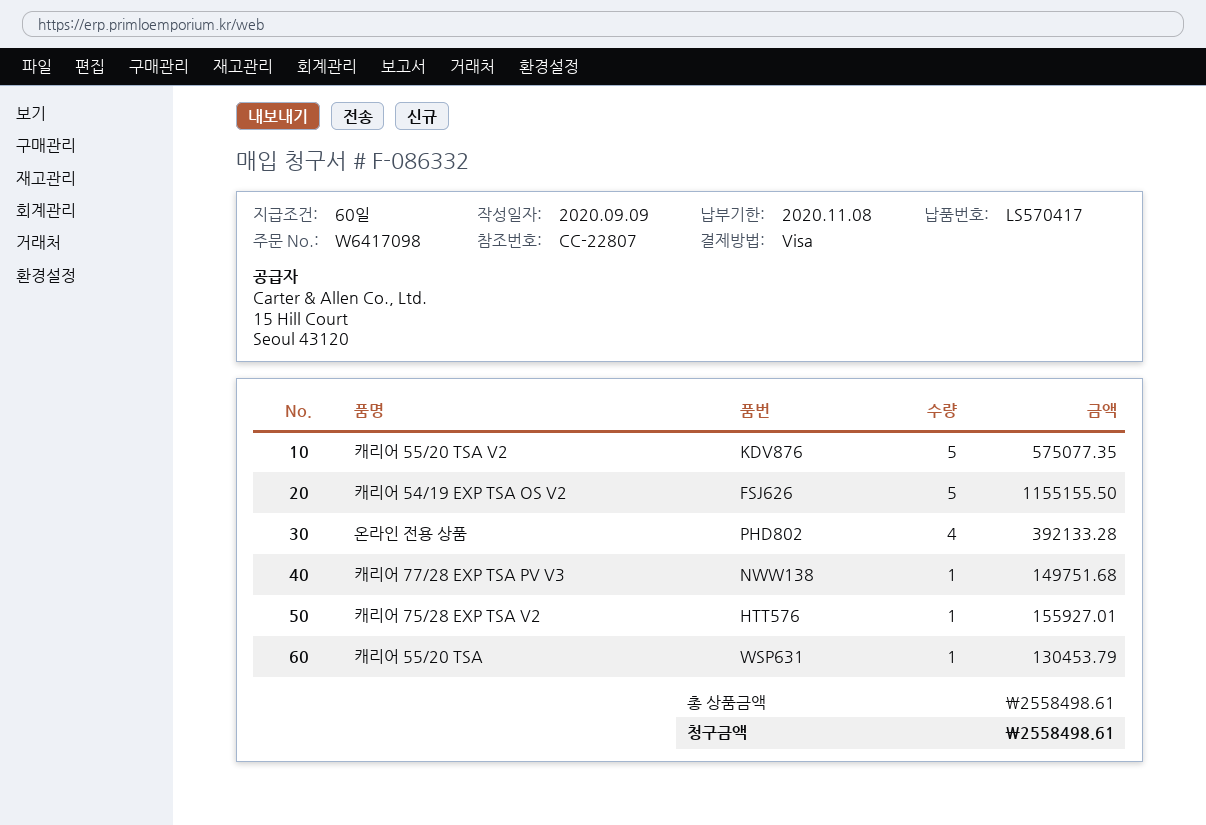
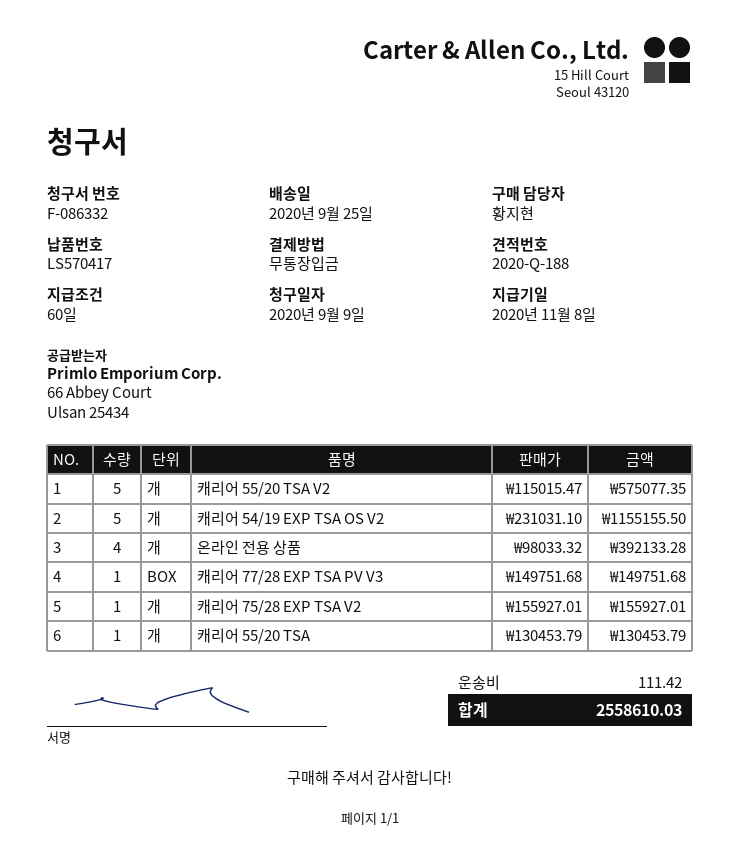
payment method: Visa -> bank transfer
shipping: none -> 111.42
total: 2558498.61 -> 2558610.03

